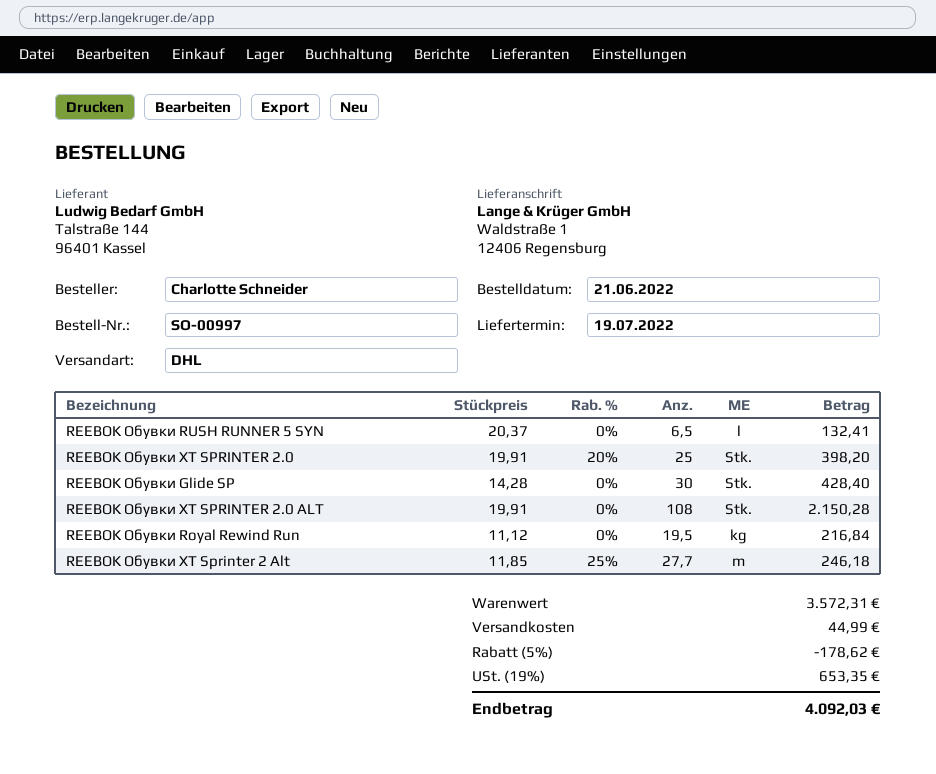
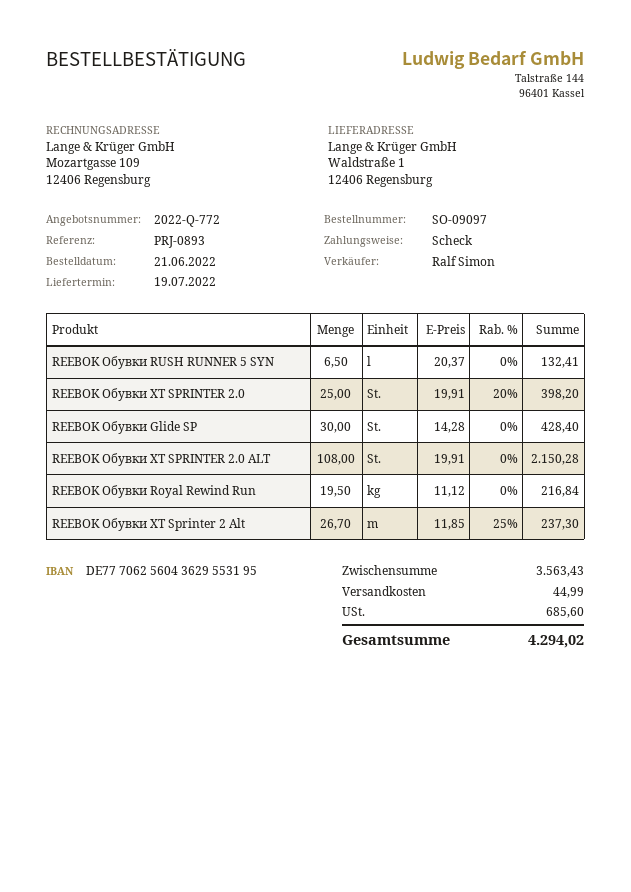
order number: SO-00997 -> SO-09097
REEBOK Обувки XT Sprinter 2 Alt: 27.7 x 11.85 - 25% = 246.18 -> 26.7 x 11.85 - 25% = 237.30
subtotal: 3572.31 -> 3563.43
discount: 5% = 178.62 -> none
tax: 653.35 -> 685.60
total: 4092.03 -> 4294.02

